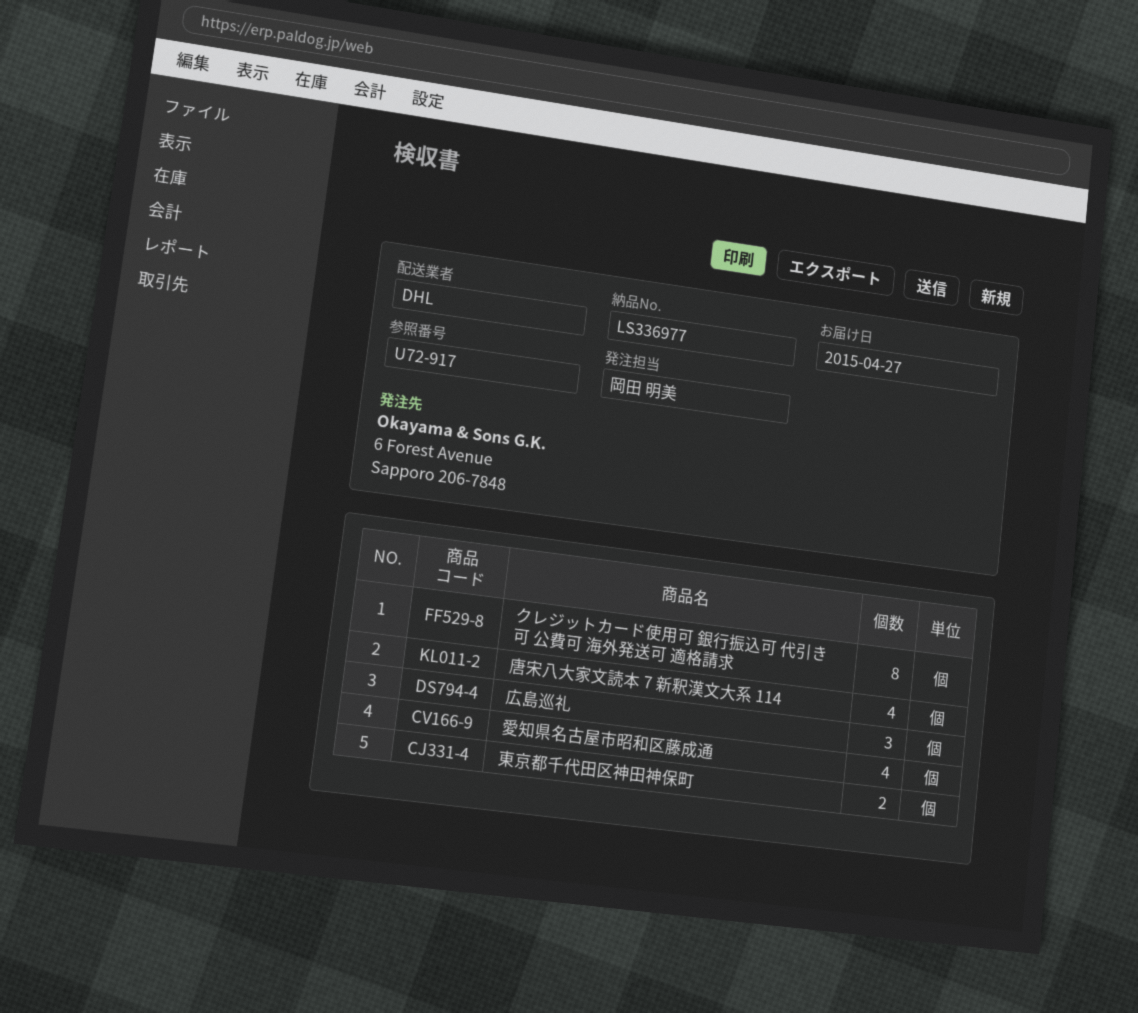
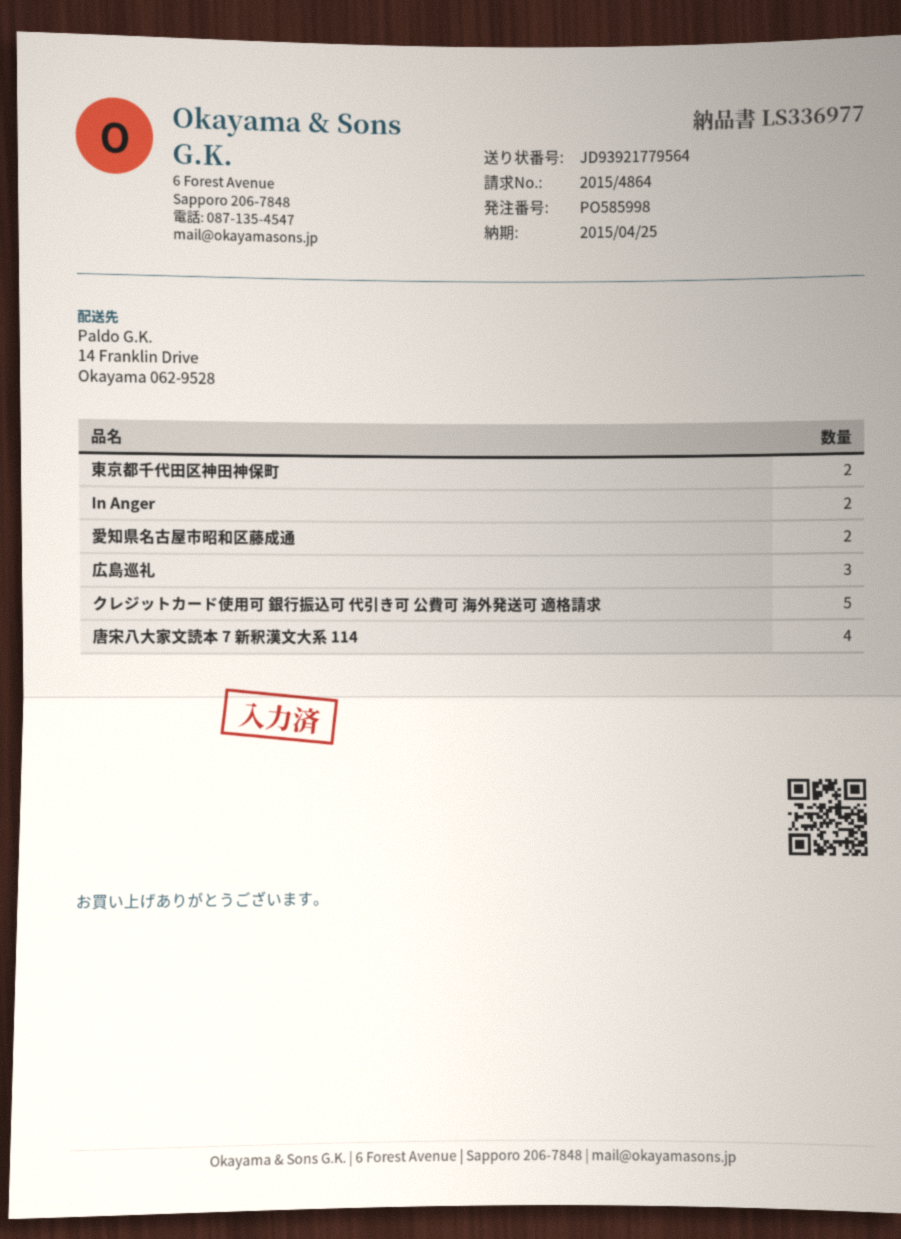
delivery date: 2015-04-27 -> 2015-04-25
クレジットカード使用可 銀行振込可 代引き可 公費可 海外発送可 適格請求: 8 -> 5
愛知県名古屋市昭和区藤成通: 4 -> 2
In Anger: none -> 2

